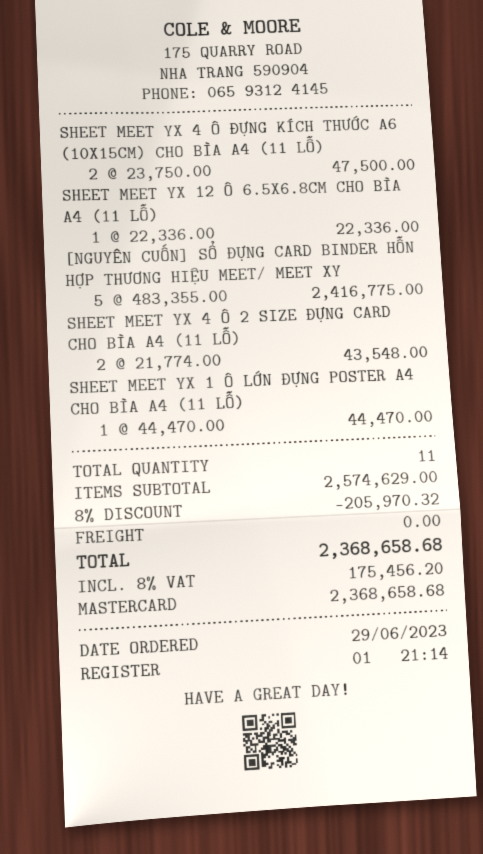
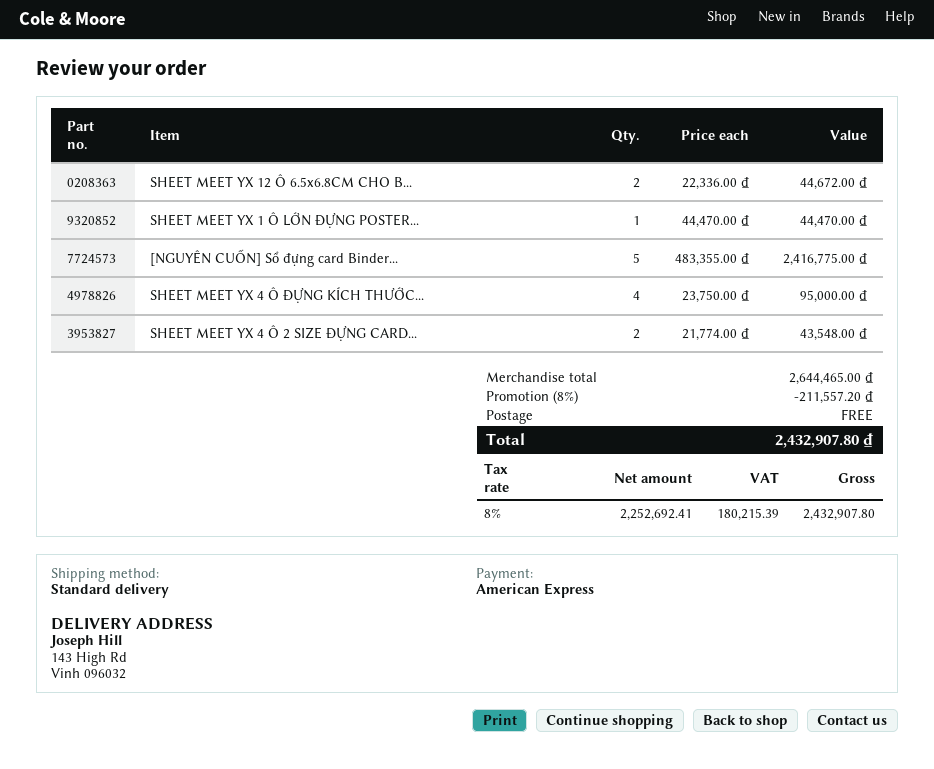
payment method: Mastercard -> American Express
SHEET MEET YX 4 Ô ĐỰNG KÍCH THƯỚC A6 (10X15CM) CHO BÌA A4 (11 LỖ): 2 x 23750.00 = 47500.00 -> 4 x 23750.00 = 95000.00
SHEET MEET YX 12 Ô 6.5X6.8CM CHO BÌA A4 (11 LỖ): 1 x 22336.00 = 22336.00 -> 2 x 22336.00 = 44672.00
subtotal: 2574629.00 -> 2644465.00
discount: 8% = 205970.32 -> 8% = 211557.20
tax: 8% = 175456.20 -> 8% = 180215.39
total: 2368658.68 -> 2432907.80

